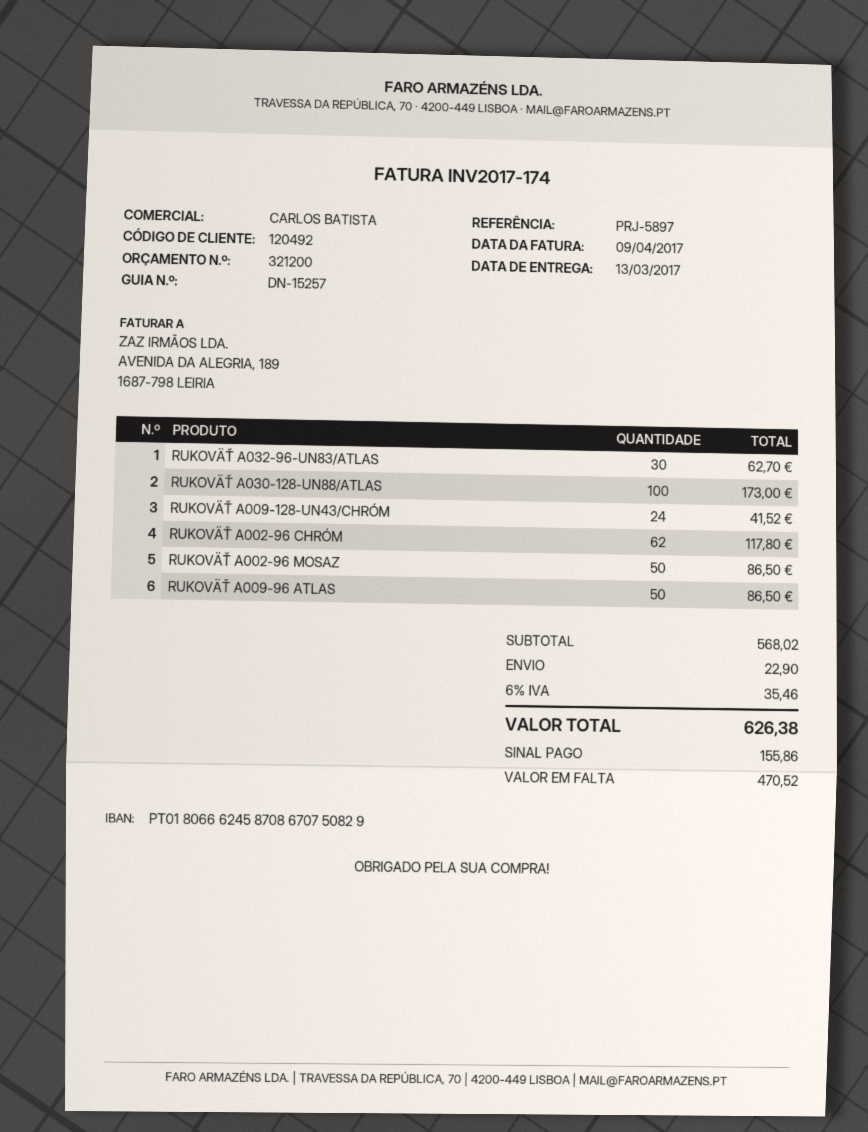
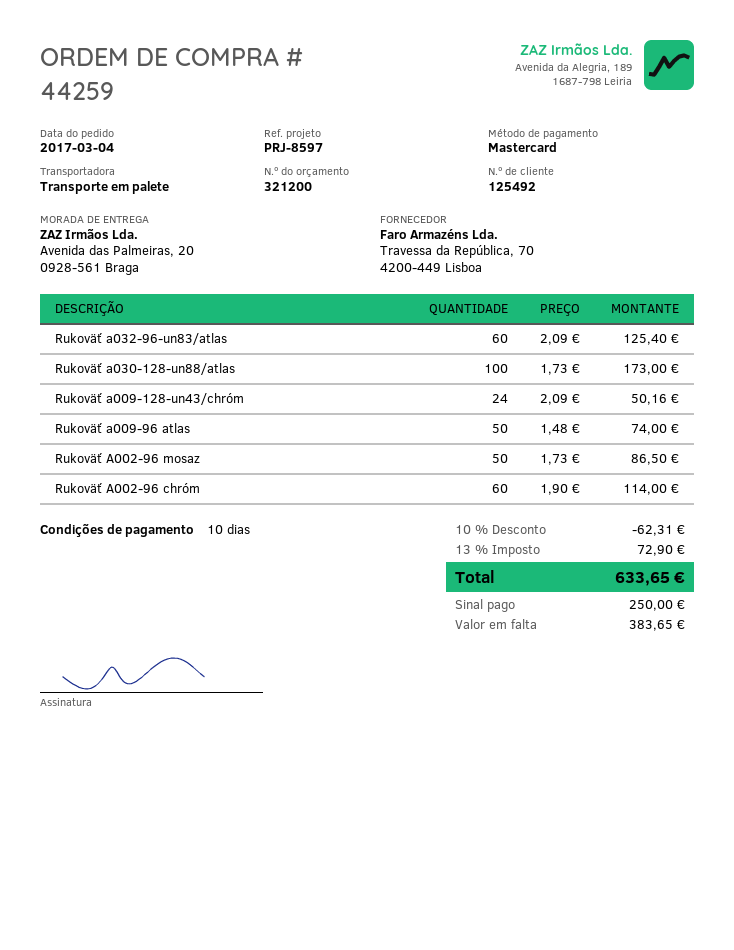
customer number: 120492 -> 125492
reference: PRJ-5897 -> PRJ-8597
RUKOVÄŤ A032-96-UN83/ATLAS: 30 for 62.70 -> 60 for 125.40
RUKOVÄŤ A009-128-UN43/CHRÓM: 24 for 41.52 -> 24 for 50.16
RUKOVÄŤ A002-96 CHRÓM: 62 for 117.80 -> 60 for 114.00
RUKOVÄŤ A009-96 ATLAS: 50 for 86.50 -> 50 for 74.00
discount: none -> 10% = 62.31
shipping: 22.90 -> none
tax: 6% = 35.46 -> 13% = 72.90
total: 626.38 -> 633.65
deposit: 155.86 -> 250.00
balance: 470.52 -> 383.65

